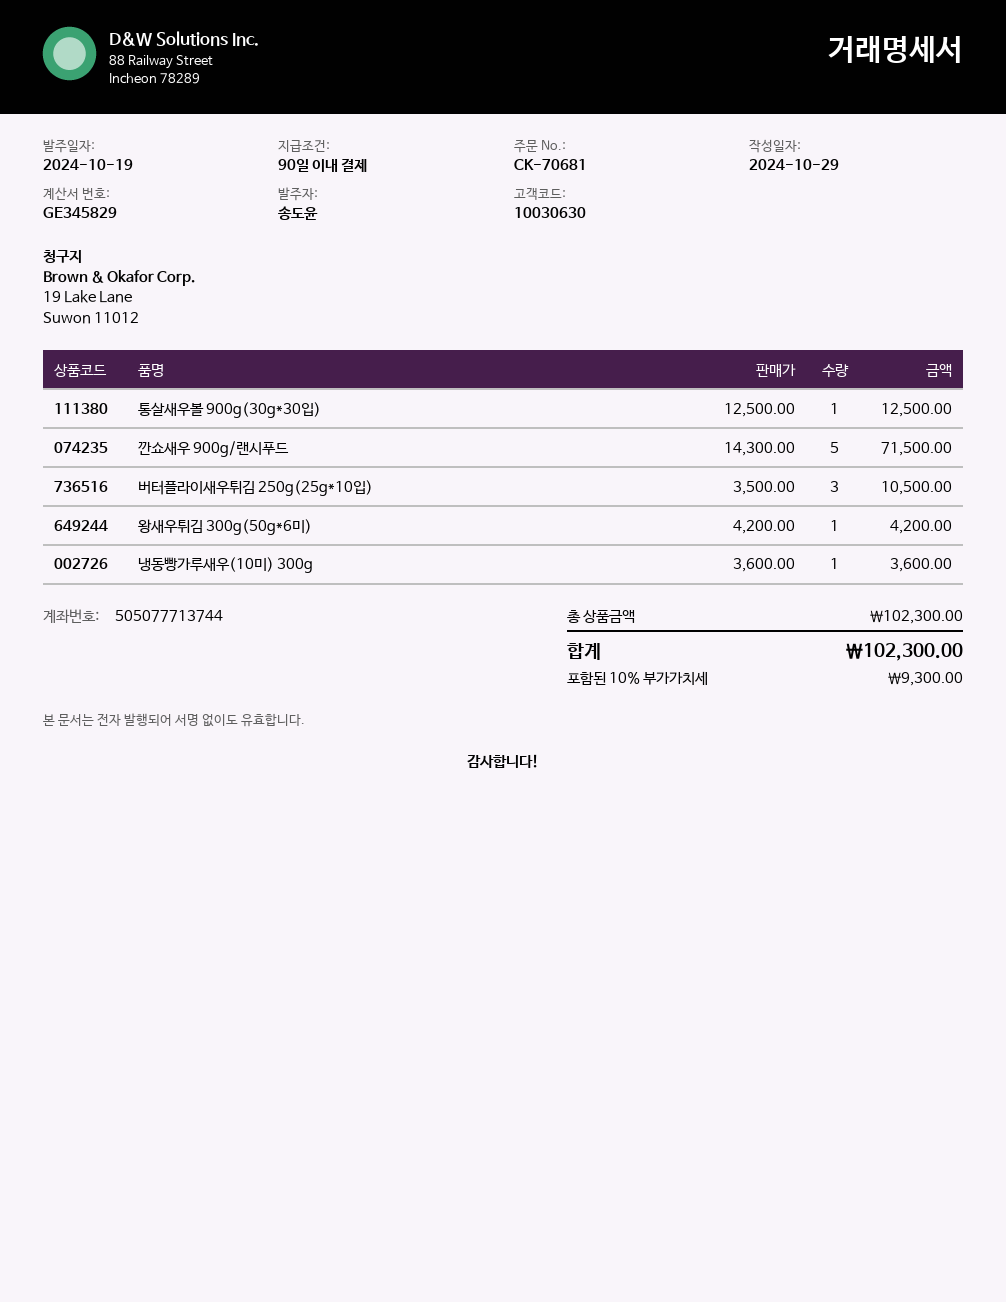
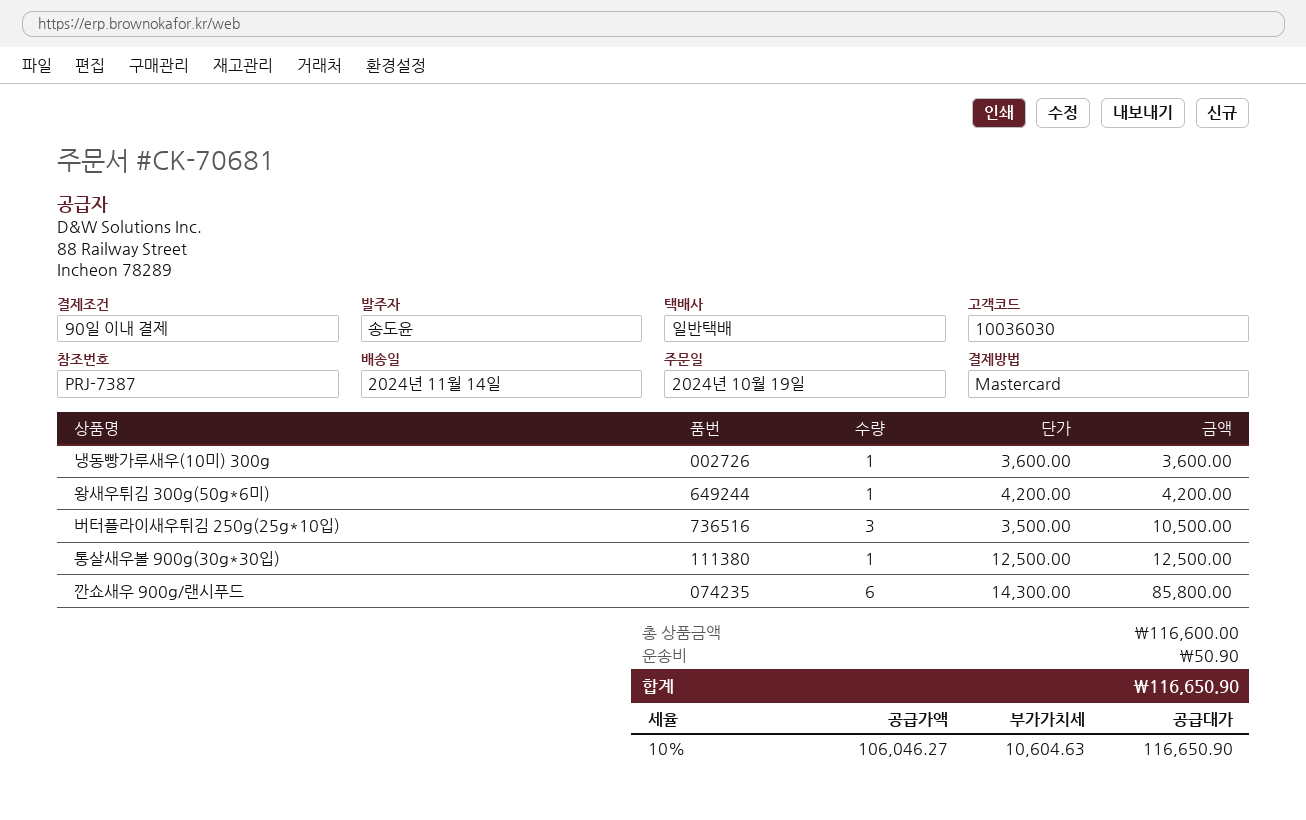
customer number: 10030630 -> 10036030
깐쇼새우 900g/랜시푸드: 5 x 14300.00 = 71500.00 -> 6 x 14300.00 = 85800.00
subtotal: 102300.00 -> 116600.00
shipping: none -> 50.90
tax: 10% = 9300.00 -> 10% = 10604.63
total: 102300.00 -> 116650.90

